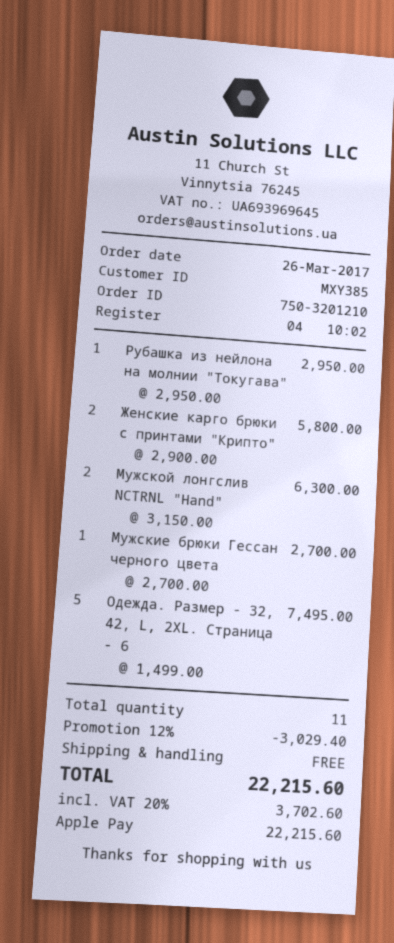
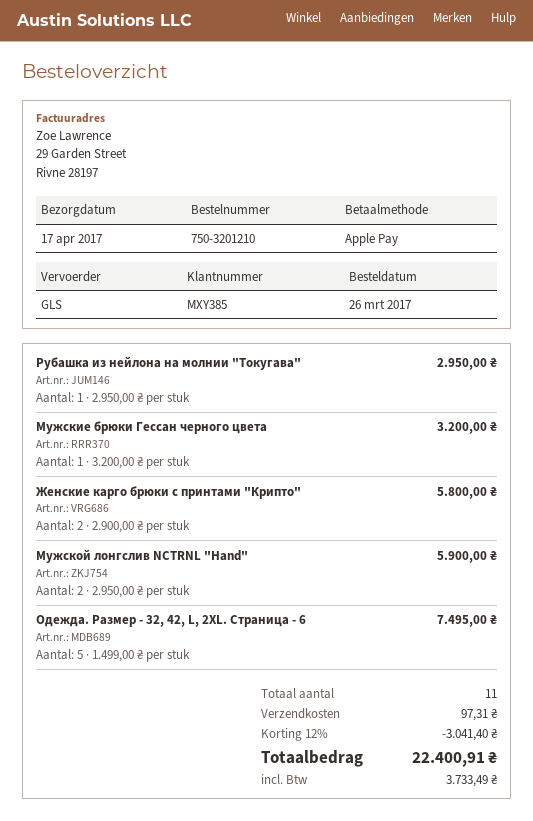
Мужской лонгслив NCTRNL "Hand": 2 x 3150.00 = 6300.00 -> 2 x 2950.00 = 5900.00
Мужские брюки Гессан черного цвета: 1 x 2700.00 = 2700.00 -> 1 x 3200.00 = 3200.00
discount: 12% = 3029.40 -> 12% = 3041.40
shipping: 0.00 -> 97.31
tax: 3702.60 -> 3733.49
total: 22215.60 -> 22400.91

